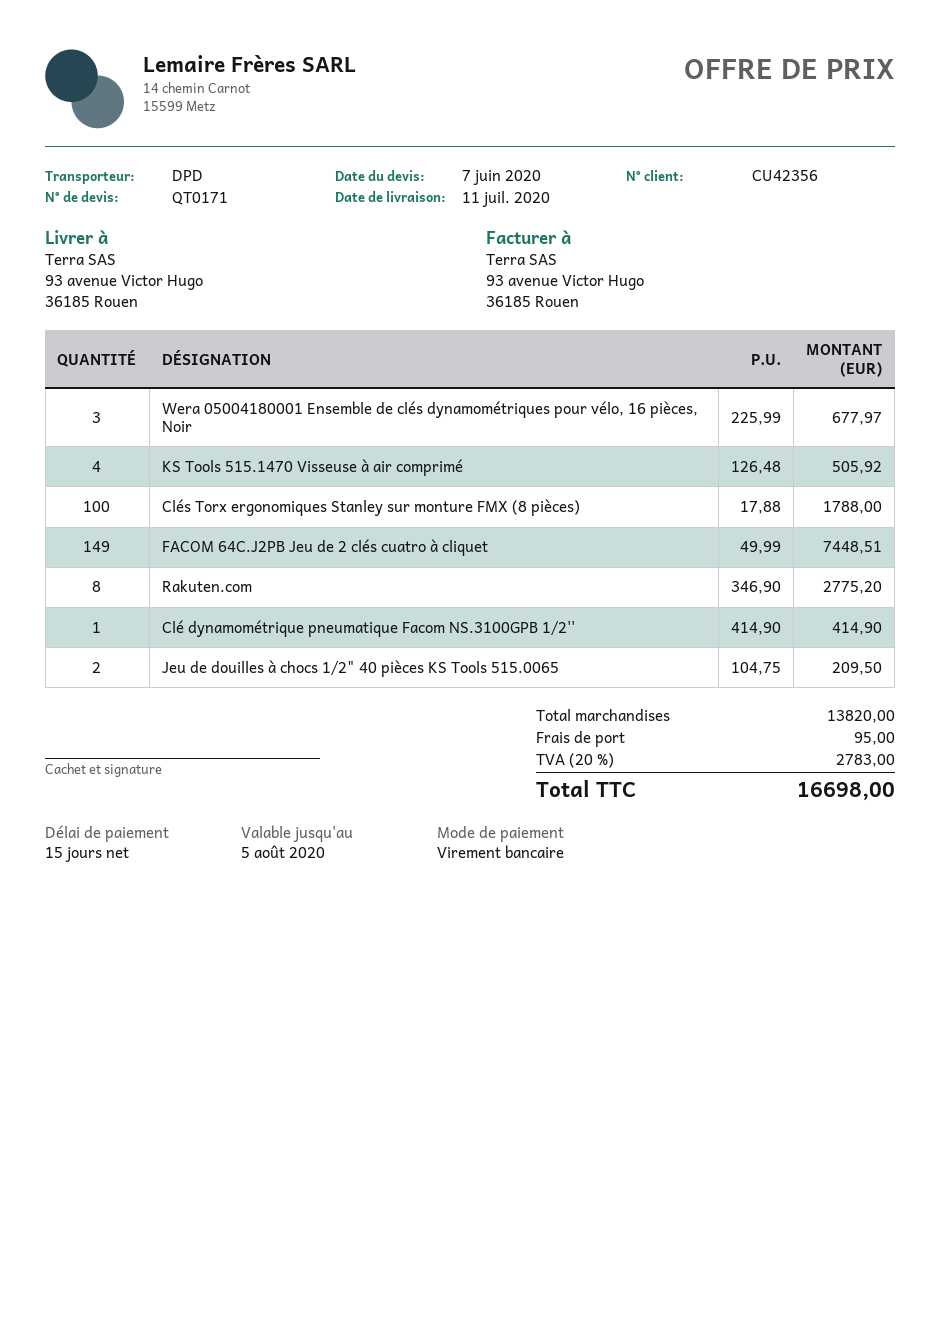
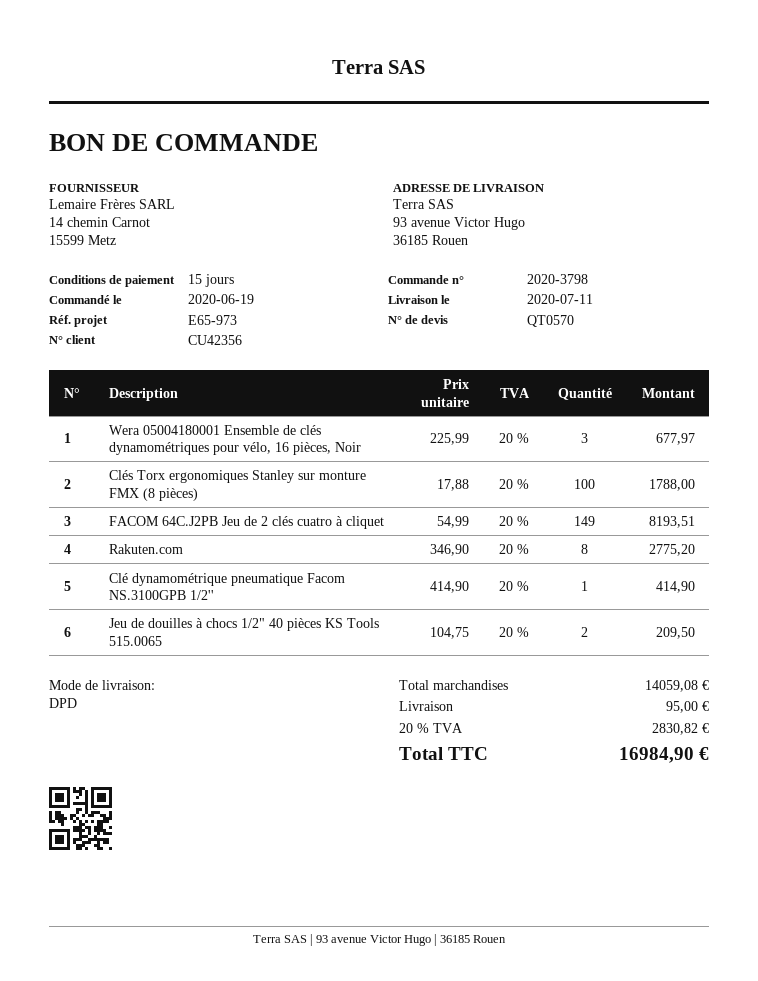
quote number: QT0171 -> QT0570
KS Tools 515.1470 Visseuse à air comprimé: 4 x 126.48 = 505.92 -> none
FACOM 64C.J2PB Jeu de 2 clés cuatro à cliquet: 149 x 49.99 = 7448.51 -> 149 x 54.99 = 8193.51
subtotal: 13820.00 -> 14059.08
tax: 20% = 2783.00 -> 20% = 2830.82
total: 16698.00 -> 16984.90

